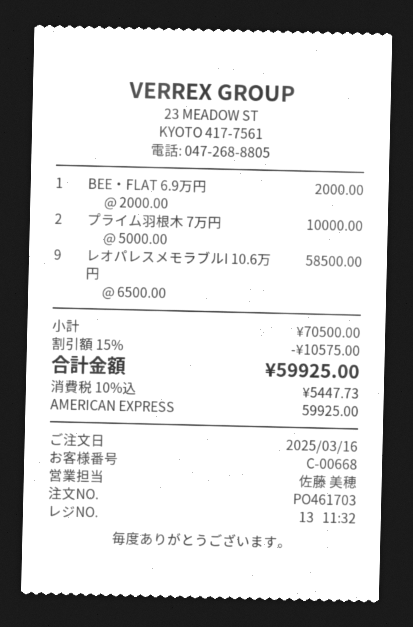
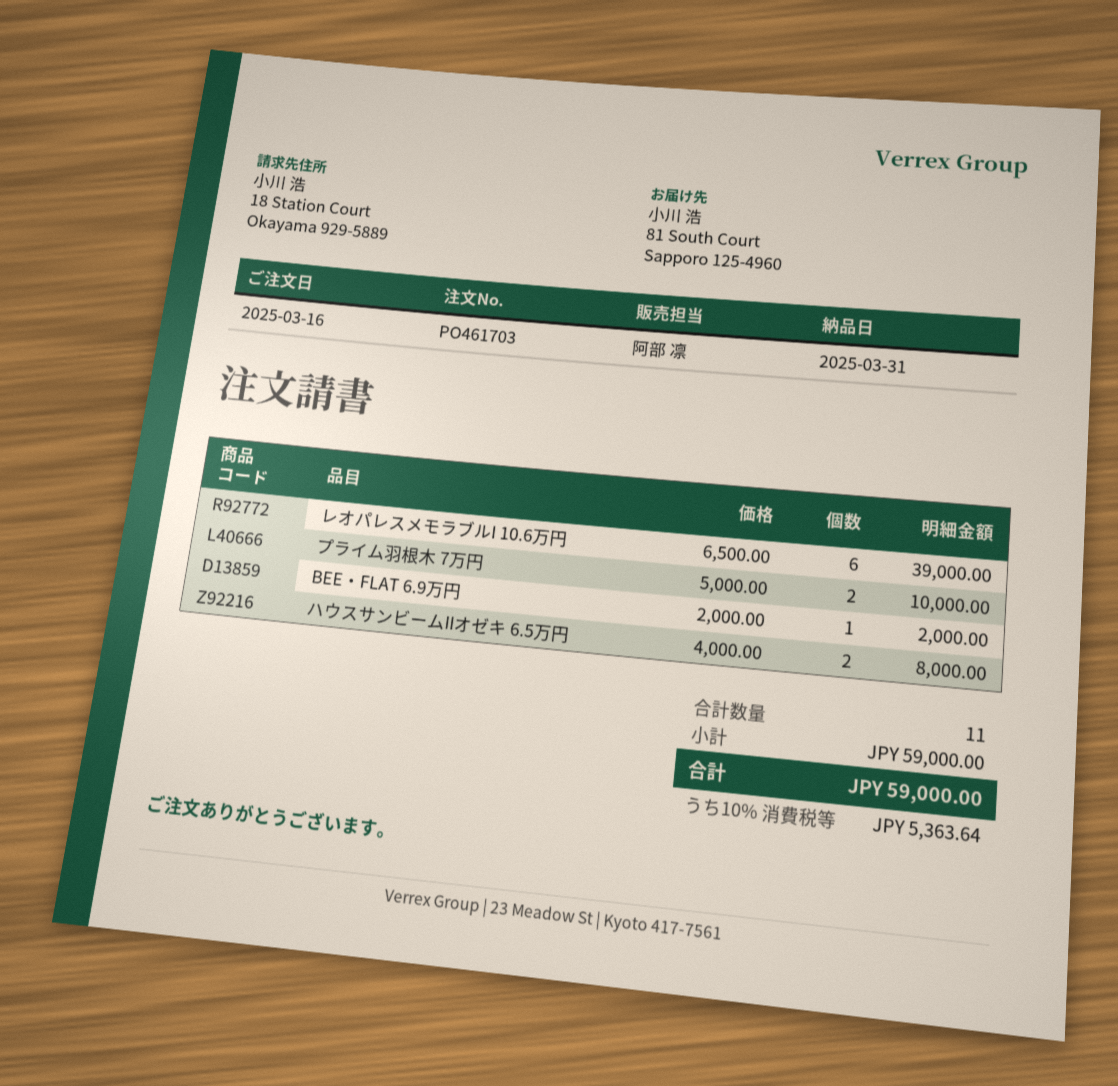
sales rep: 佐藤 美穂 -> 阿部 凛
レオパレスメモラブルI 10.6万円: 9 x 6500.00 = 58500.00 -> 6 x 6500.00 = 39000.00
ハウスサンビームIIオゼキ 6.5万円: none -> 2 x 4000.00 = 8000.00
subtotal: 70500.00 -> 59000.00
discount: 15% = 10575.00 -> none
tax: 10% = 5447.73 -> 10% = 5363.64
total: 59925.00 -> 59000.00

